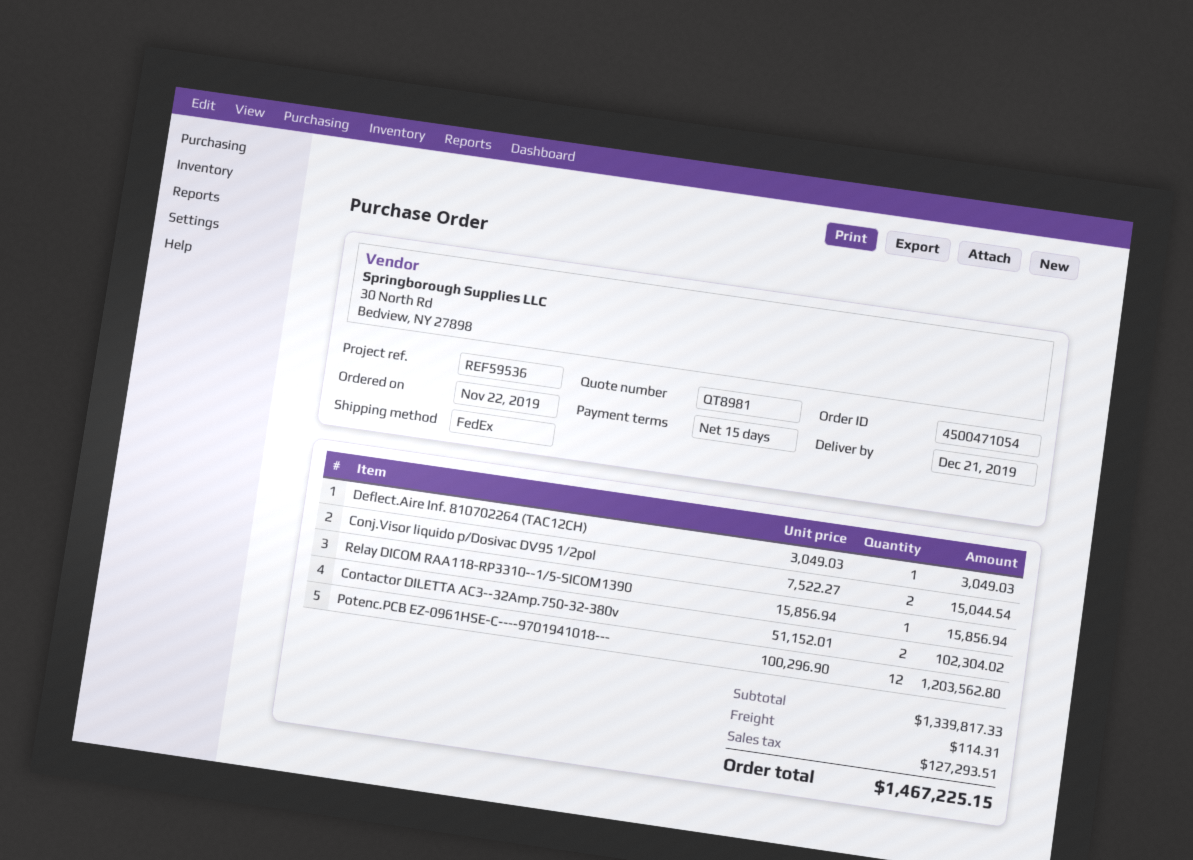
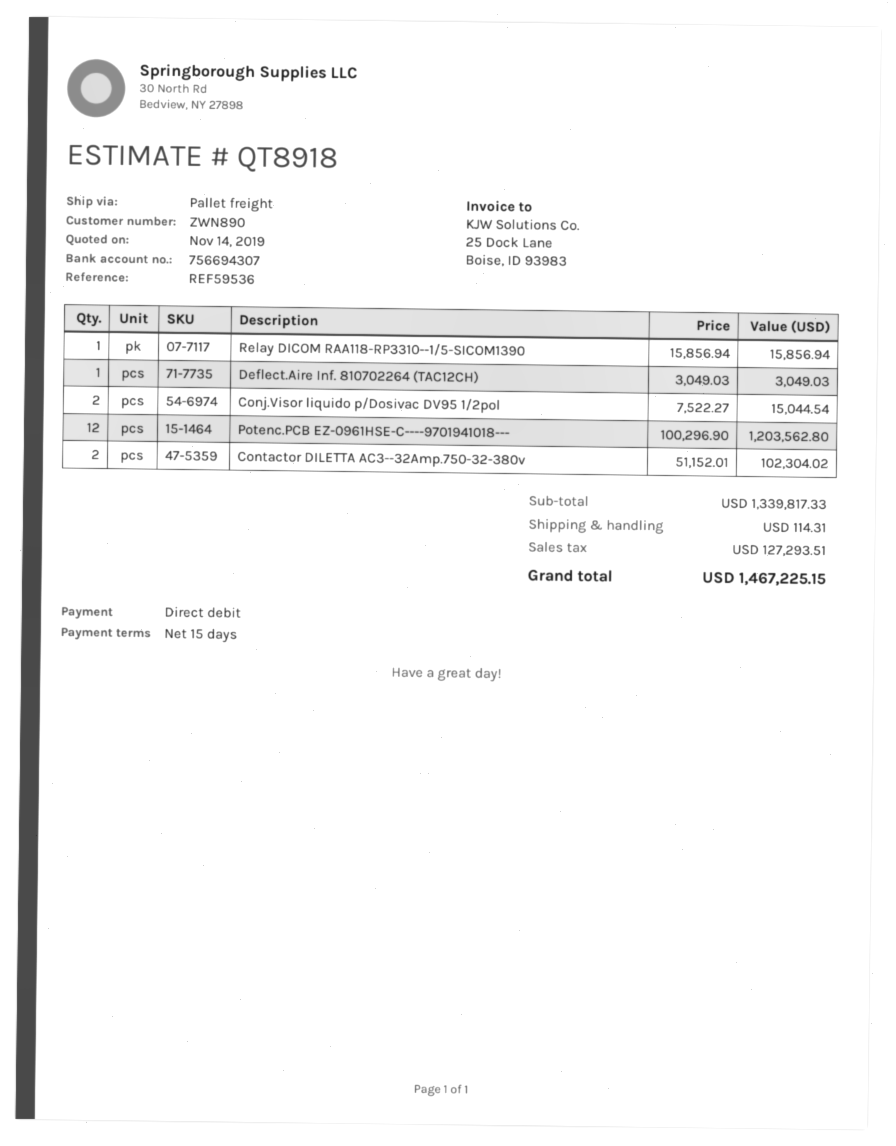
quote number: QT8981 -> QT8918
shipping method: FedEx -> pallet freight

